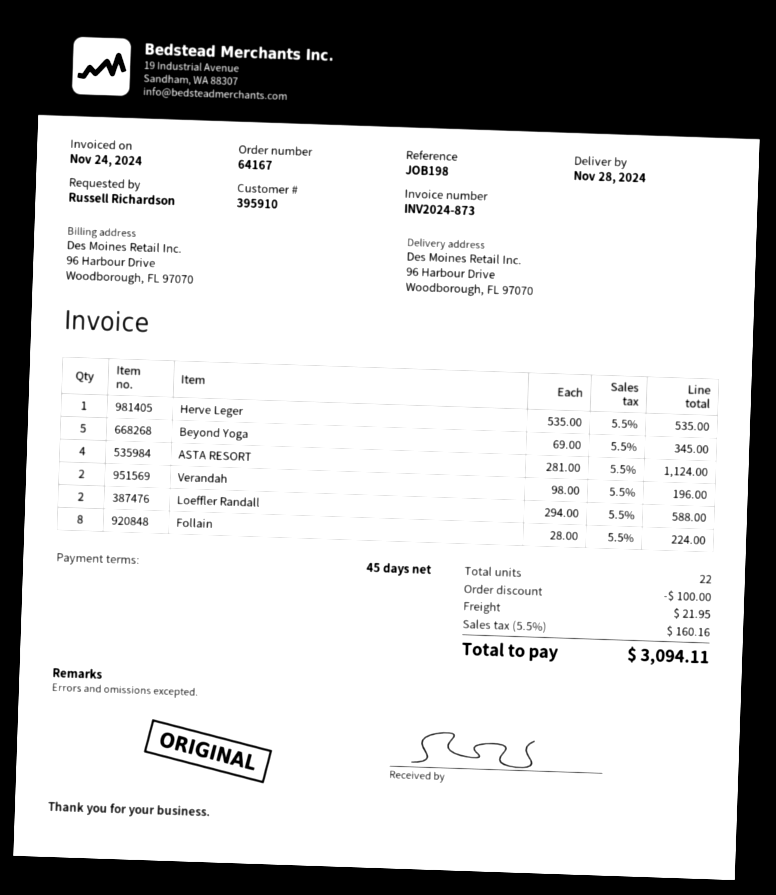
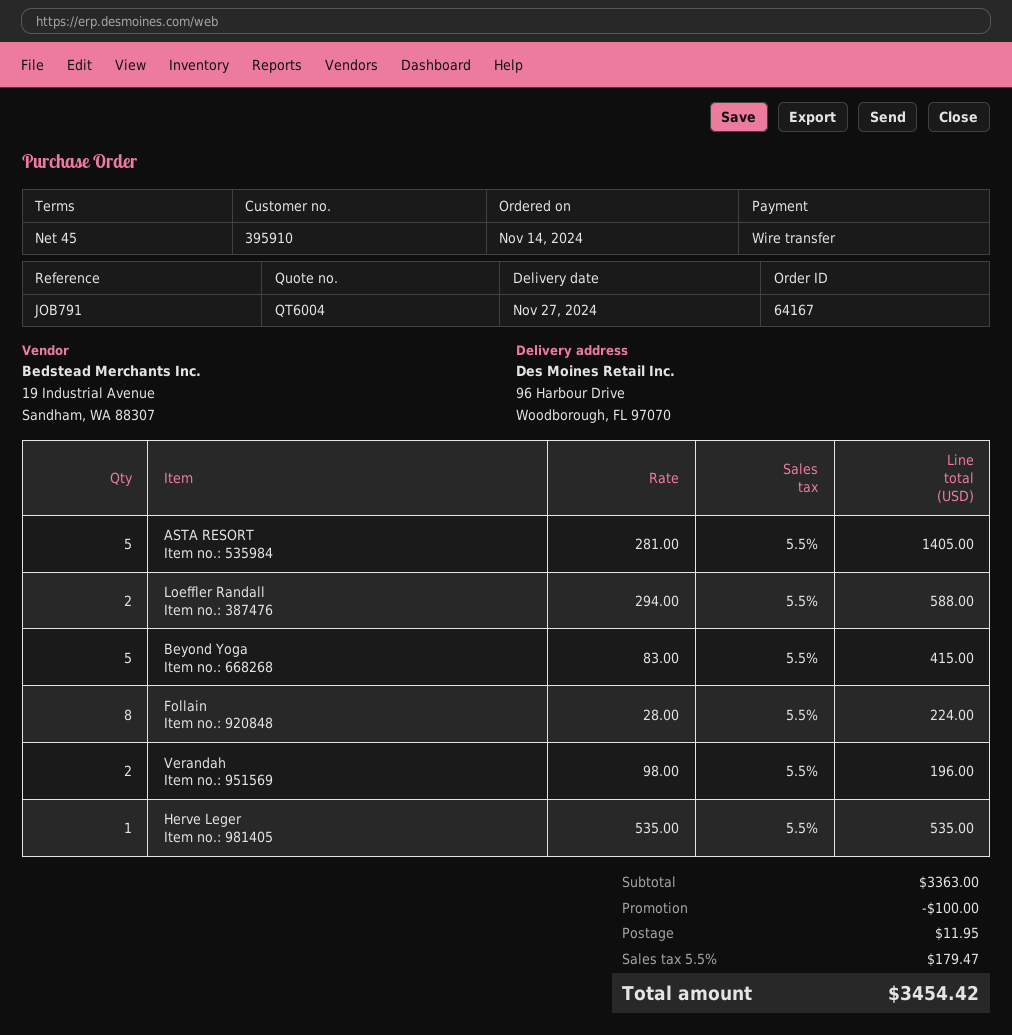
delivery date: 2024-11-28 -> 2024-11-27
reference: JOB198 -> JOB791
Beyond Yoga: 5 x 69.00 = 345.00 -> 5 x 83.00 = 415.00
ASTA RESORT: 4 x 281.00 = 1124.00 -> 5 x 281.00 = 1405.00
shipping: 21.95 -> 11.95
tax: 5.5% = 160.16 -> 5.5% = 179.47
total: 3094.11 -> 3454.42

